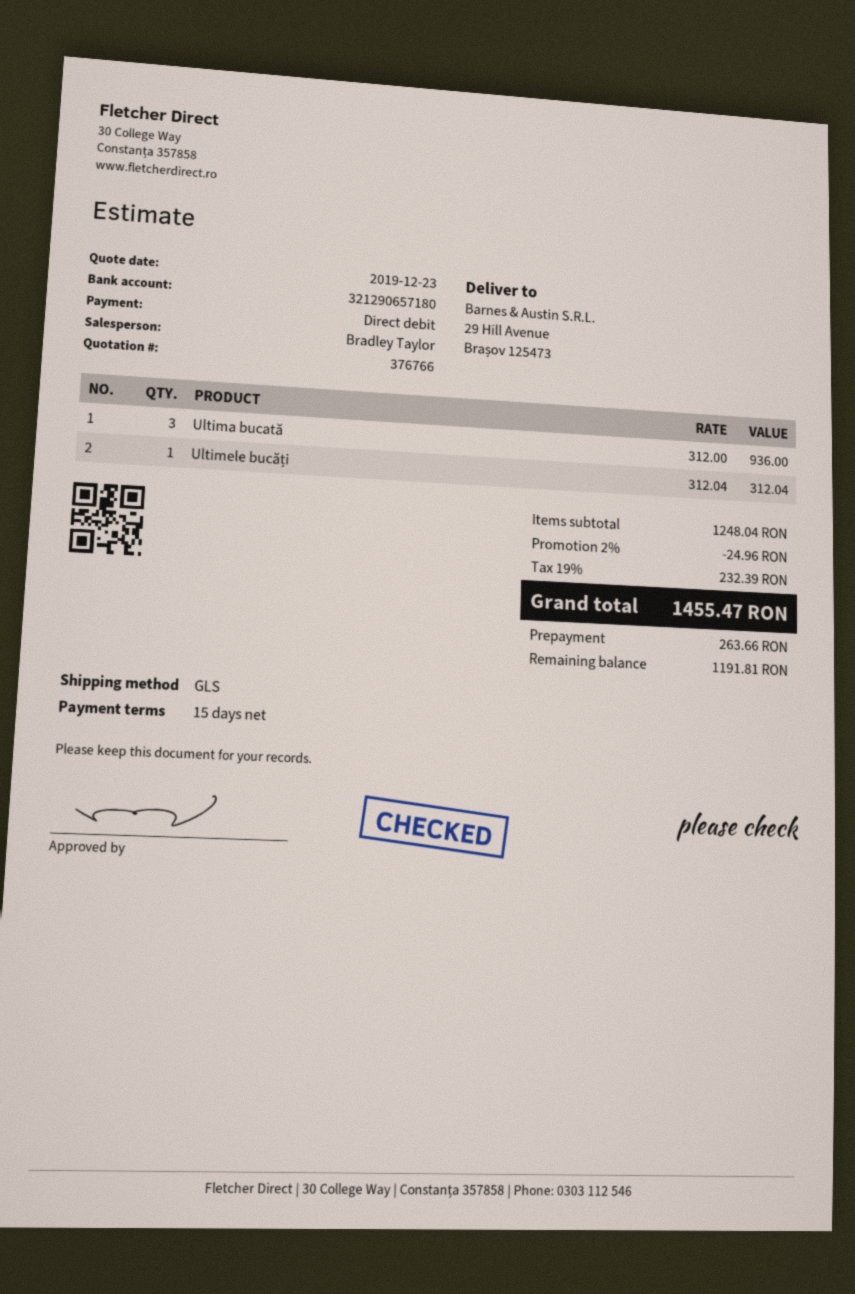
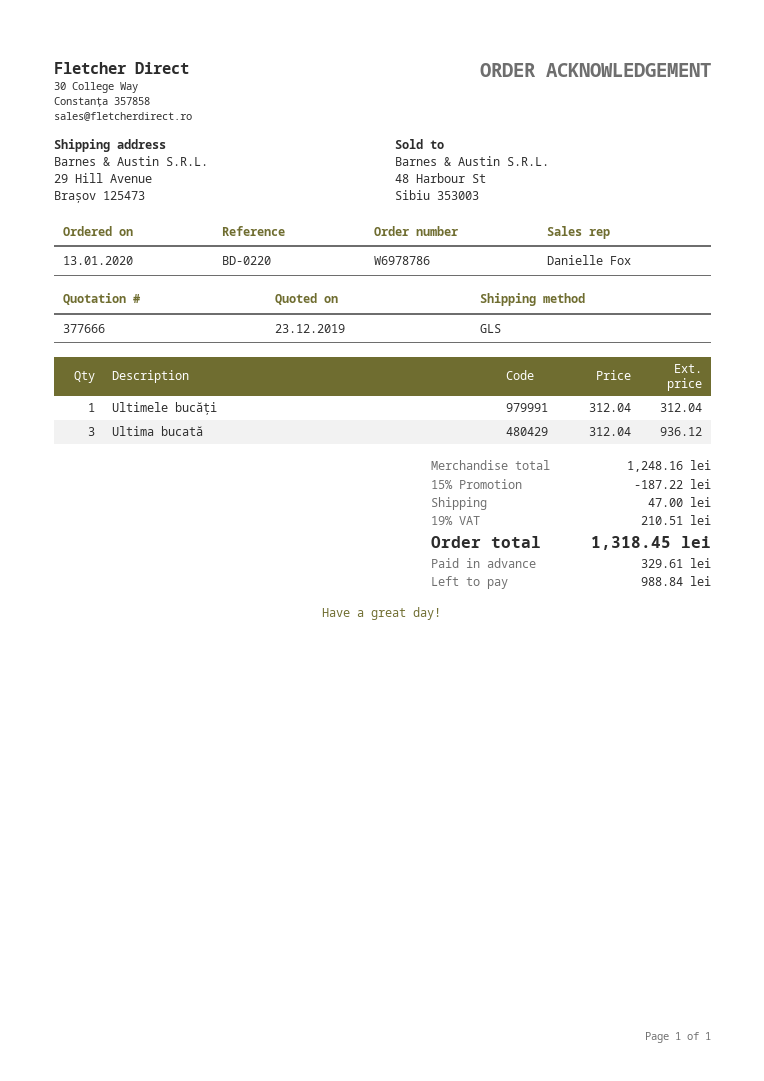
quote number: 376766 -> 377666
sales rep: Bradley Taylor -> Danielle Fox
Ultima bucată: 3 x 312.00 = 936.00 -> 3 x 312.04 = 936.12
subtotal: 1248.04 -> 1248.16
discount: 2% = 24.96 -> 15% = 187.22
shipping: none -> 47.00
tax: 19% = 232.39 -> 19% = 210.51
total: 1455.47 -> 1318.45
deposit: 263.66 -> 329.61
balance: 1191.81 -> 988.84

